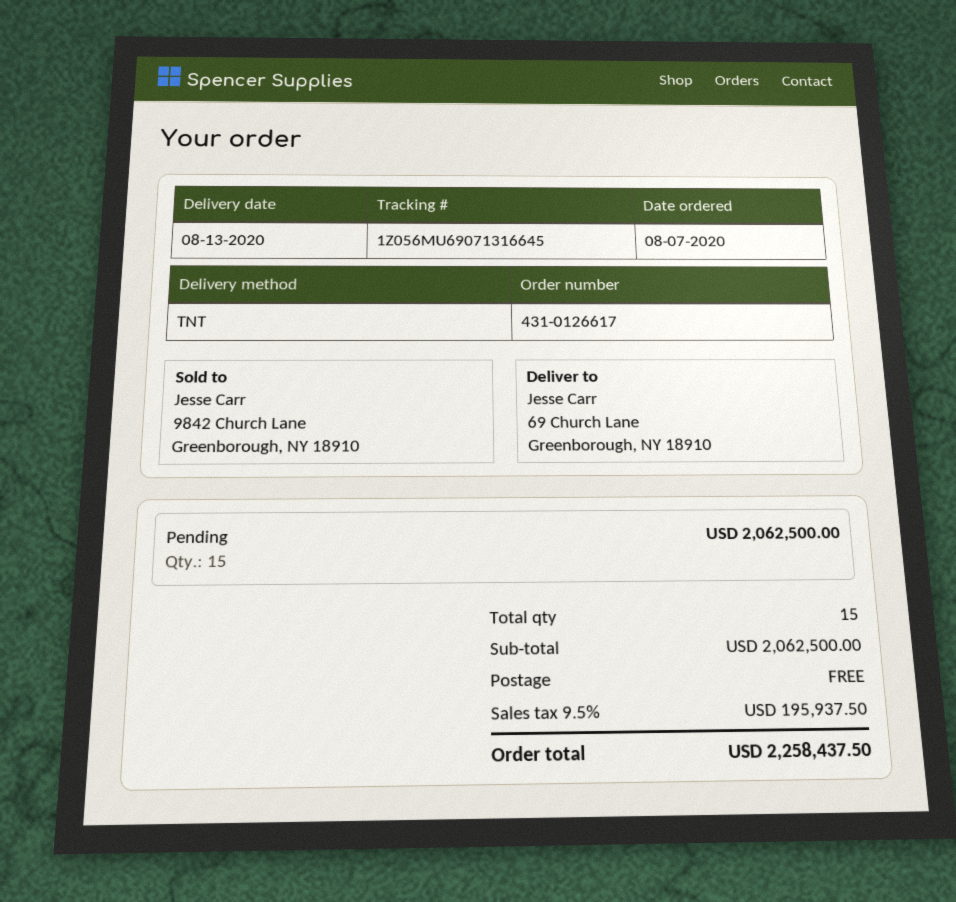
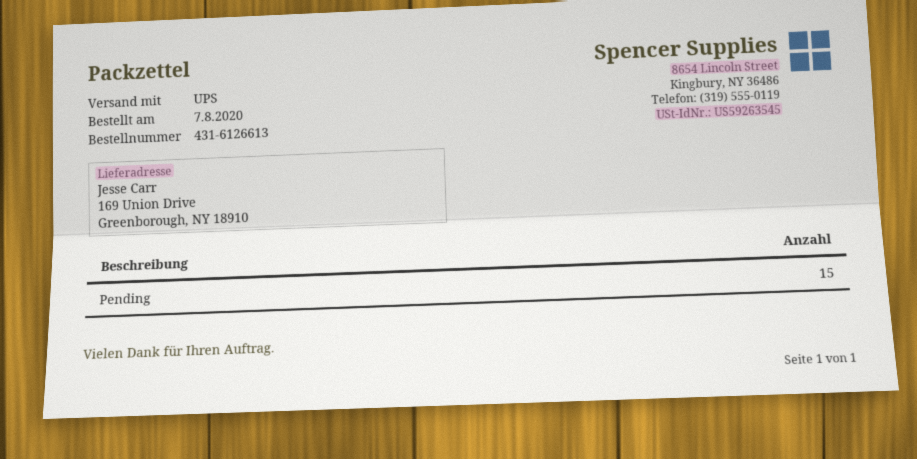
order number: 431-0126617 -> 431-6126613
shipping method: TNT -> UPS
ship to: 69 Church Lane, Greenborough, NY 18910 -> 169 Union Drive, Greenborough, NY 18910

